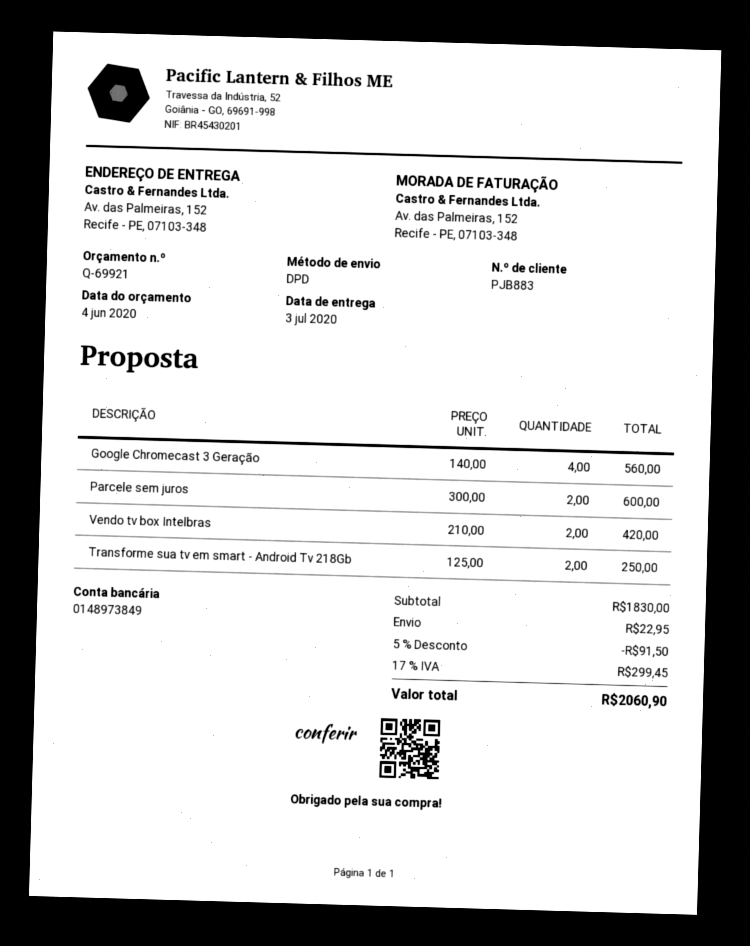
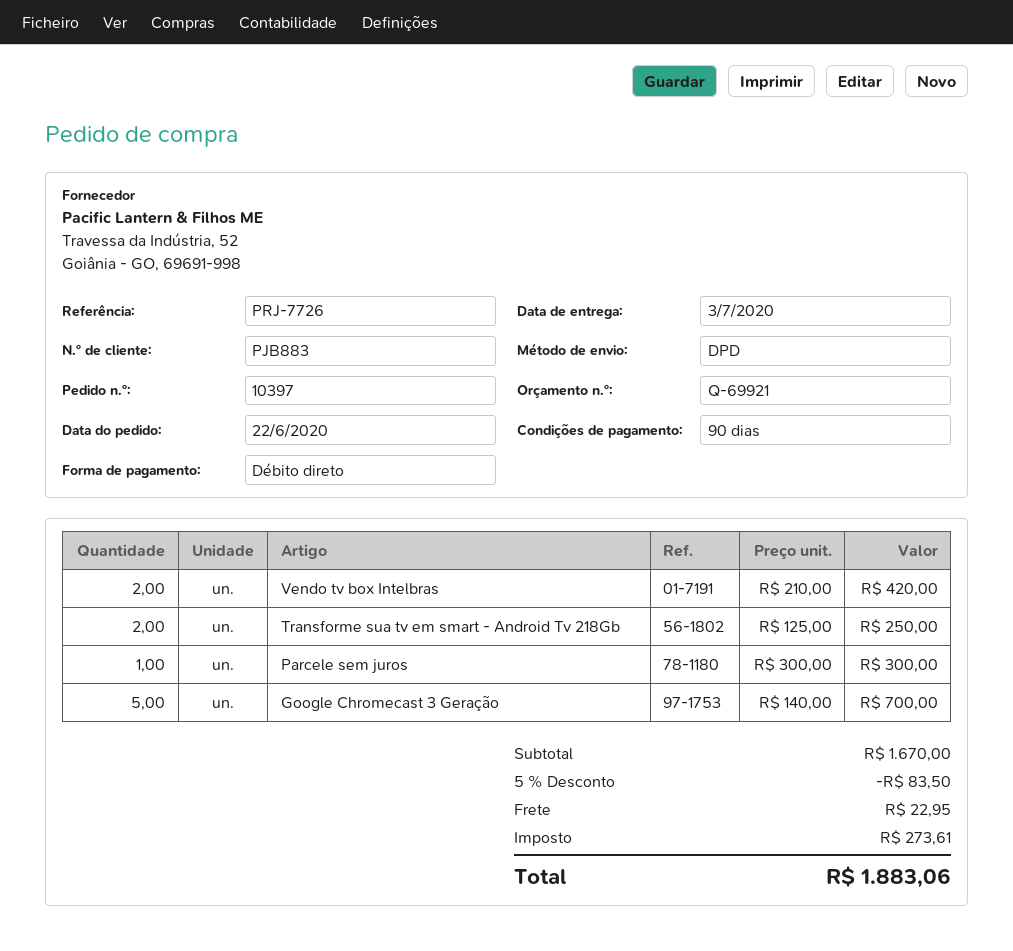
Google Chromecast 3 Geração: 4 x 140.00 = 560.00 -> 5 x 140.00 = 700.00
Parcele sem juros: 2 x 300.00 = 600.00 -> 1 x 300.00 = 300.00
subtotal: 1830.00 -> 1670.00
discount: 5% = 91.50 -> 5% = 83.50
tax: 299.45 -> 273.61
total: 2060.90 -> 1883.06

